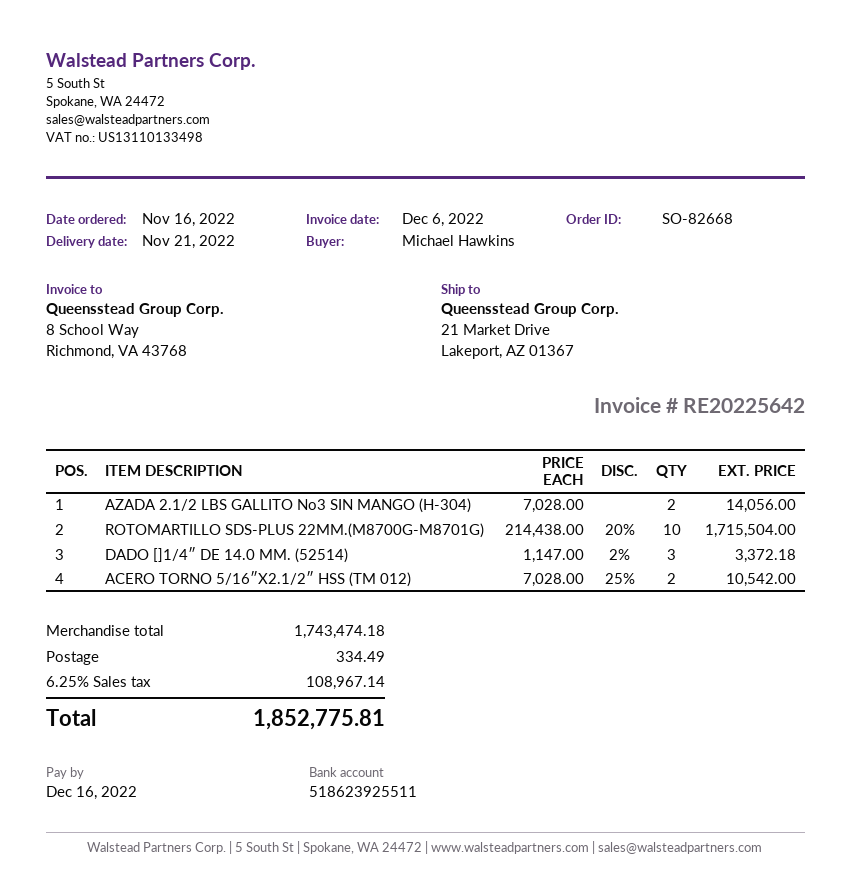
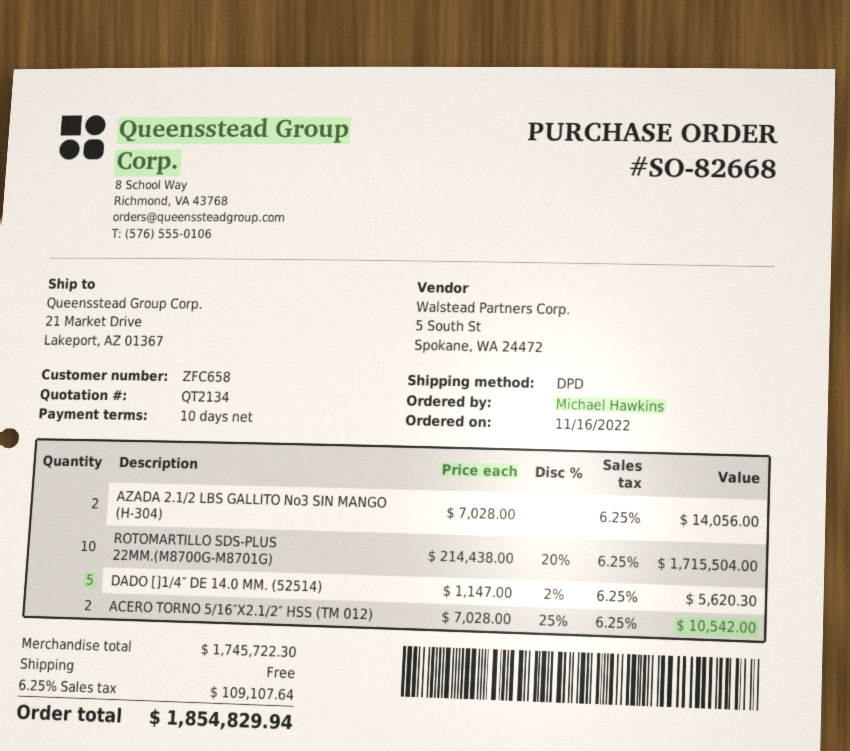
DADO []1/4″ DE 14.0 MM. (52514): 3 x 1147.00 - 2% = 3372.18 -> 5 x 1147.00 - 2% = 5620.30
subtotal: 1743474.18 -> 1745722.30
shipping: 334.49 -> 0.00
tax: 6.25% = 108967.14 -> 6.25% = 109107.64
total: 1852775.81 -> 1854829.94

